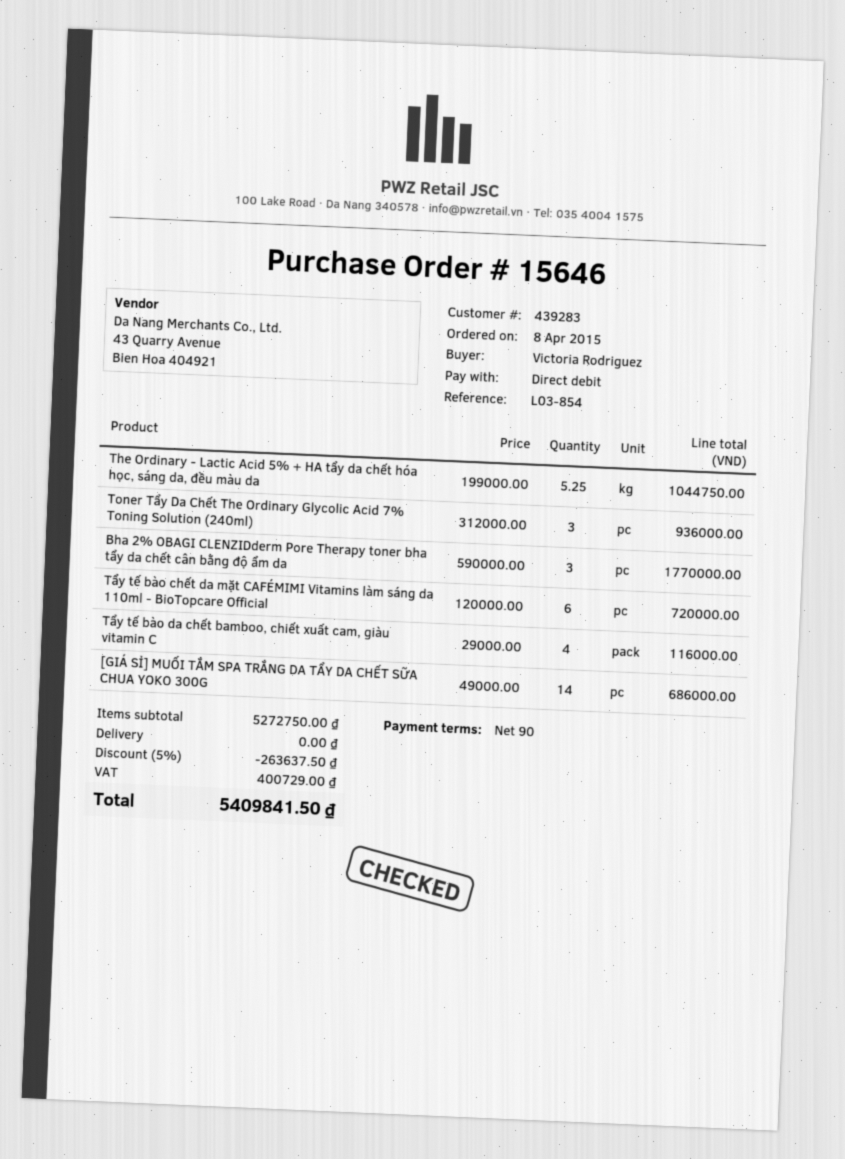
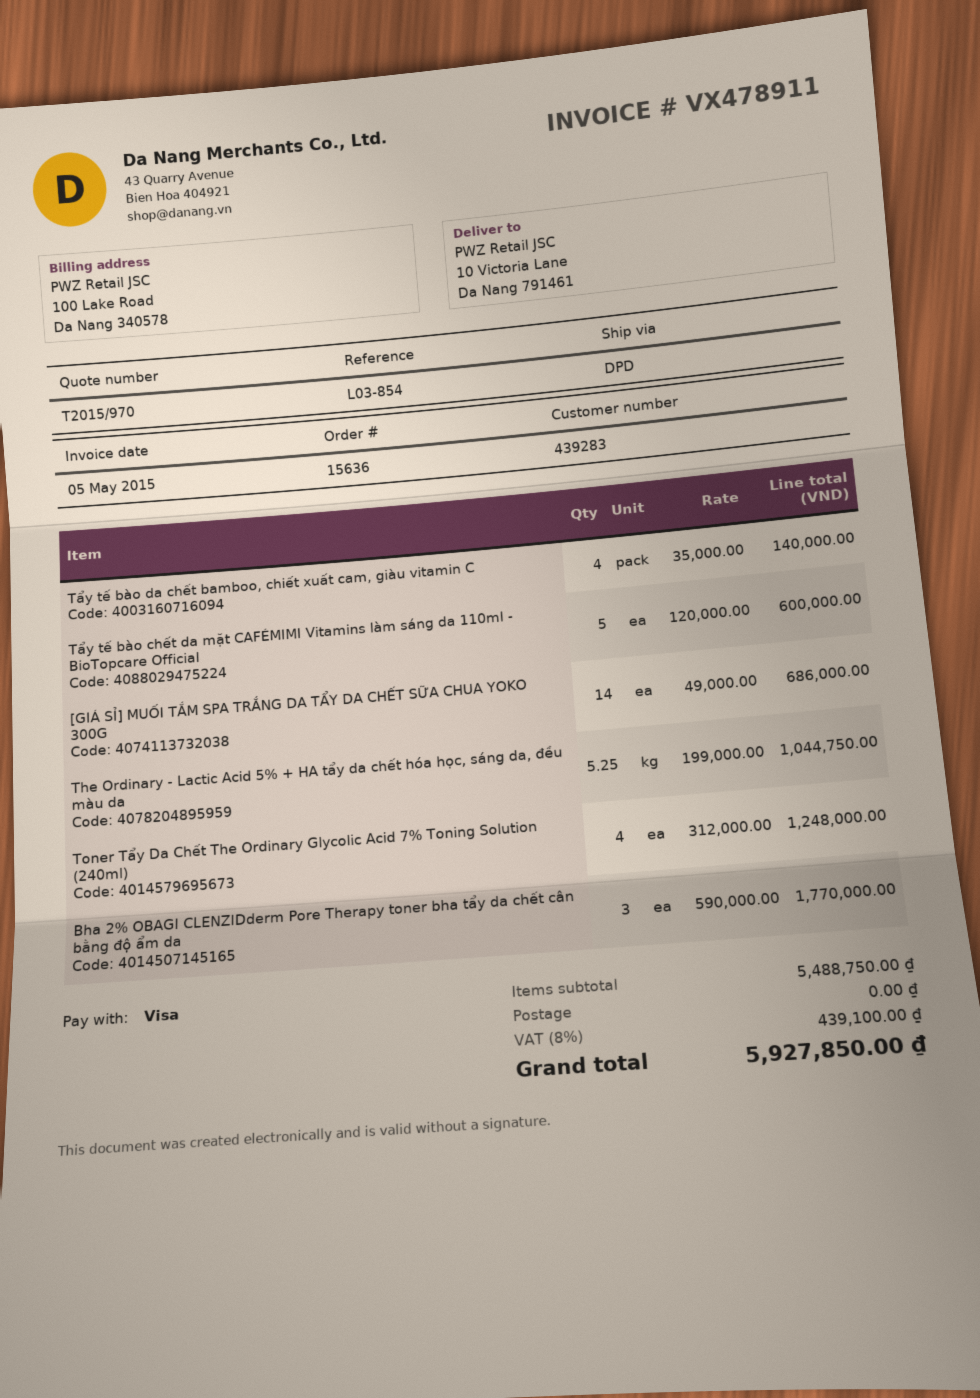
order number: 15646 -> 15636
payment method: direct debit -> Visa
Toner Tẩy Da Chết The Ordinary Glycolic Acid 7% Toning Solution (240ml): 3 x 312000.00 = 936000.00 -> 4 x 312000.00 = 1248000.00
Tẩy tế bào chết da mặt CAFÉMIMI Vitamins làm sáng da 110ml - BioTopcare Official: 6 x 120000.00 = 720000.00 -> 5 x 120000.00 = 600000.00
Tẩy tế bào da chết bamboo, chiết xuất cam, giàu vitamin C: 4 x 29000.00 = 116000.00 -> 4 x 35000.00 = 140000.00
subtotal: 5272750.00 -> 5488750.00
discount: 5% = 263637.50 -> none
tax: 400729.00 -> 439100.00
total: 5409841.50 -> 5927850.00

